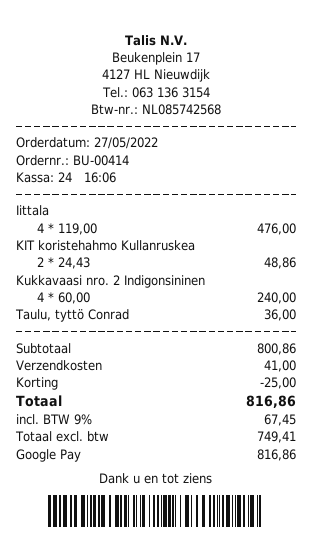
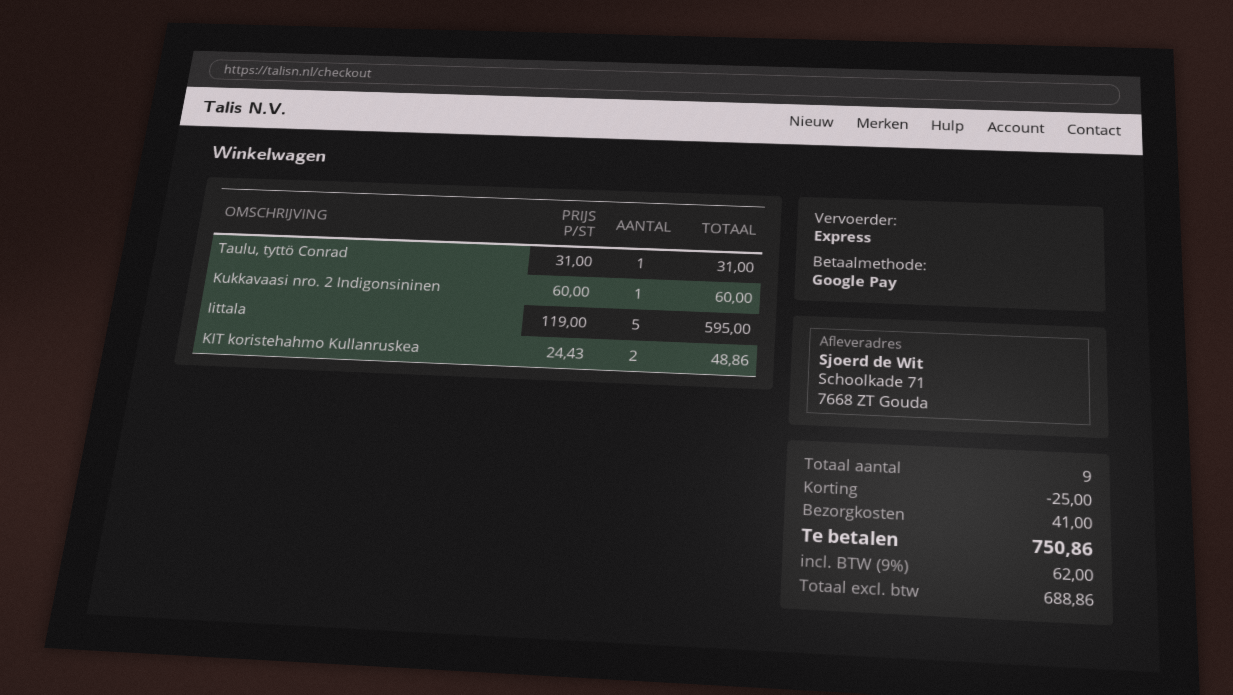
Iittala: 4 x 119.00 = 476.00 -> 5 x 119.00 = 595.00
Kukkavaasi nro. 2 Indigonsininen: 4 x 60.00 = 240.00 -> 1 x 60.00 = 60.00
Taulu, tyttö Conrad: 1 x 36.00 = 36.00 -> 1 x 31.00 = 31.00
net: 749.41 -> 688.86
tax: 9% = 67.45 -> 9% = 62.00
total: 816.86 -> 750.86

